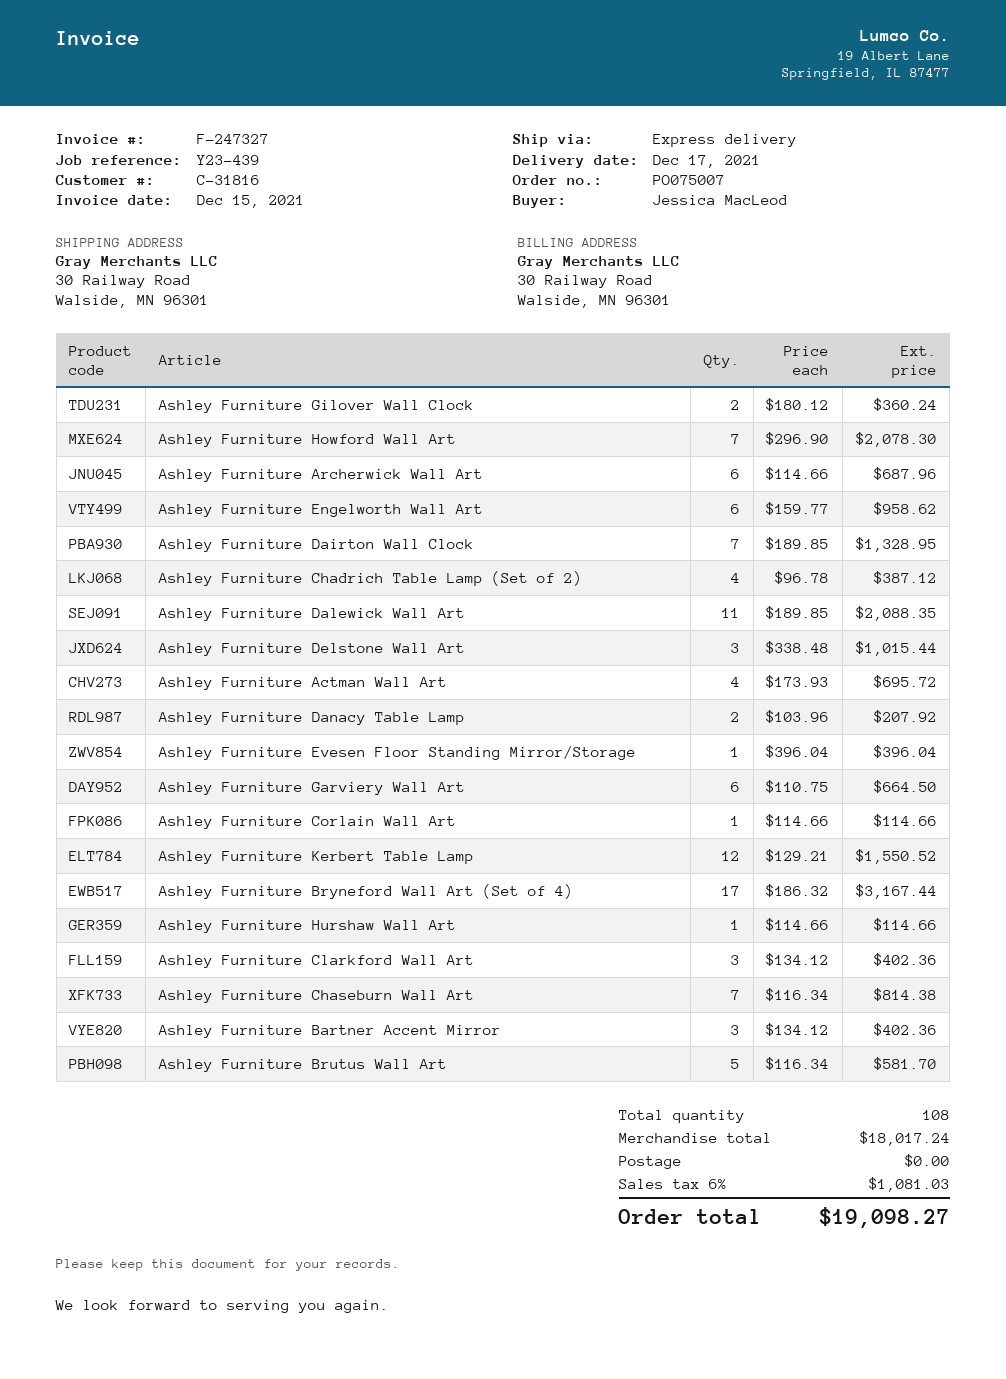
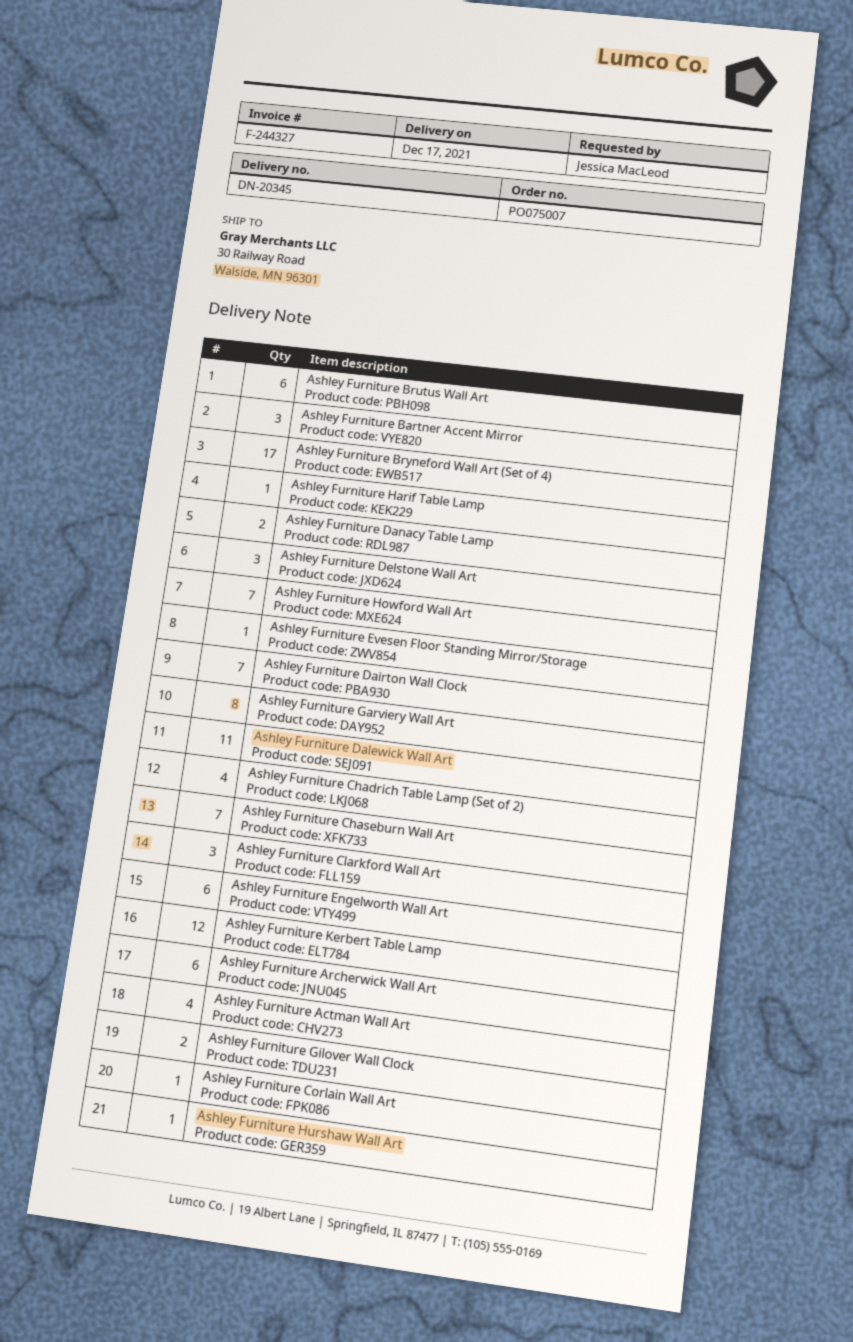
invoice number: F-247327 -> F-244327
Ashley Furniture Garviery Wall Art: 6 -> 8
Ashley Furniture Brutus Wall Art: 5 -> 6
Ashley Furniture Harif Table Lamp: none -> 1

